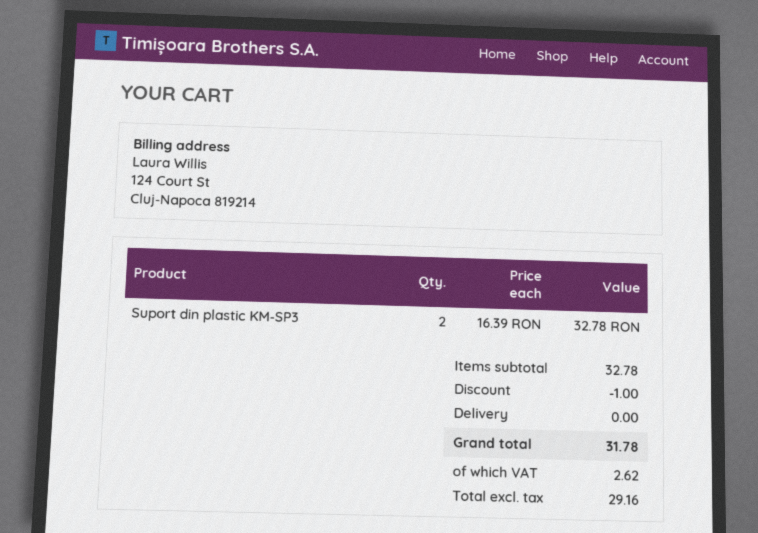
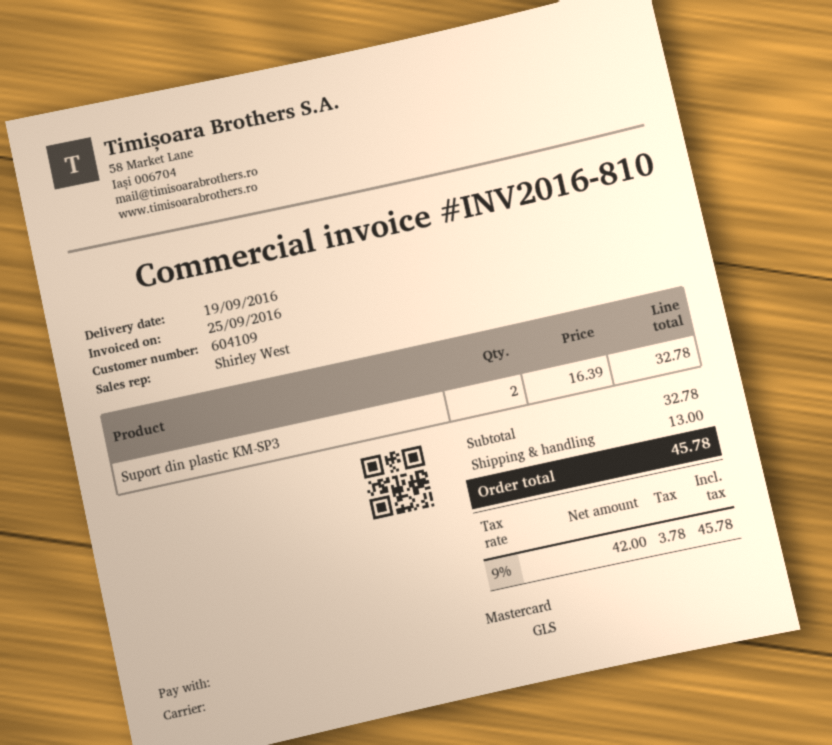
discount: 1.00 -> none
shipping: 0.00 -> 13.00
net: 29.16 -> 42.00
tax: 2.62 -> 3.78
total: 31.78 -> 45.78

